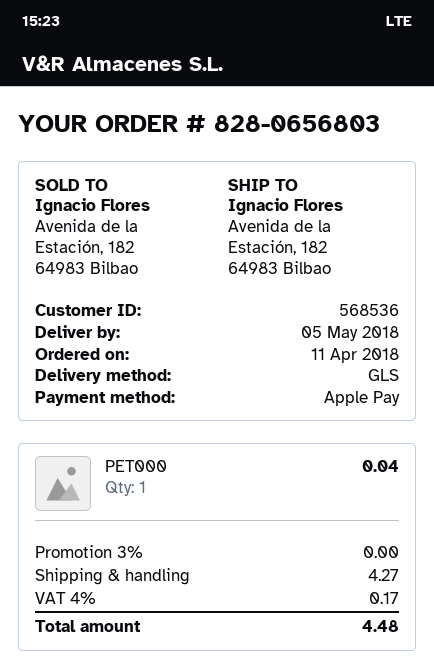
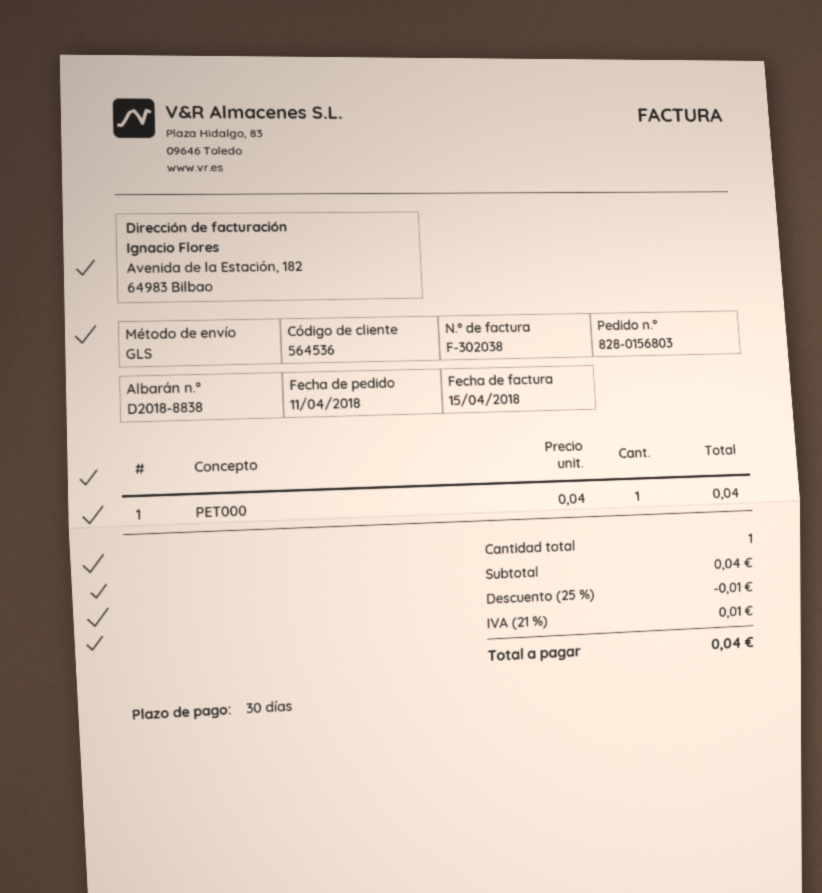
order number: 828-0656803 -> 828-0156803
customer number: 568536 -> 564536
discount: 3% = 0.00 -> 25% = 0.01
shipping: 4.27 -> none
tax: 4% = 0.17 -> 21% = 0.01
total: 4.48 -> 0.04

